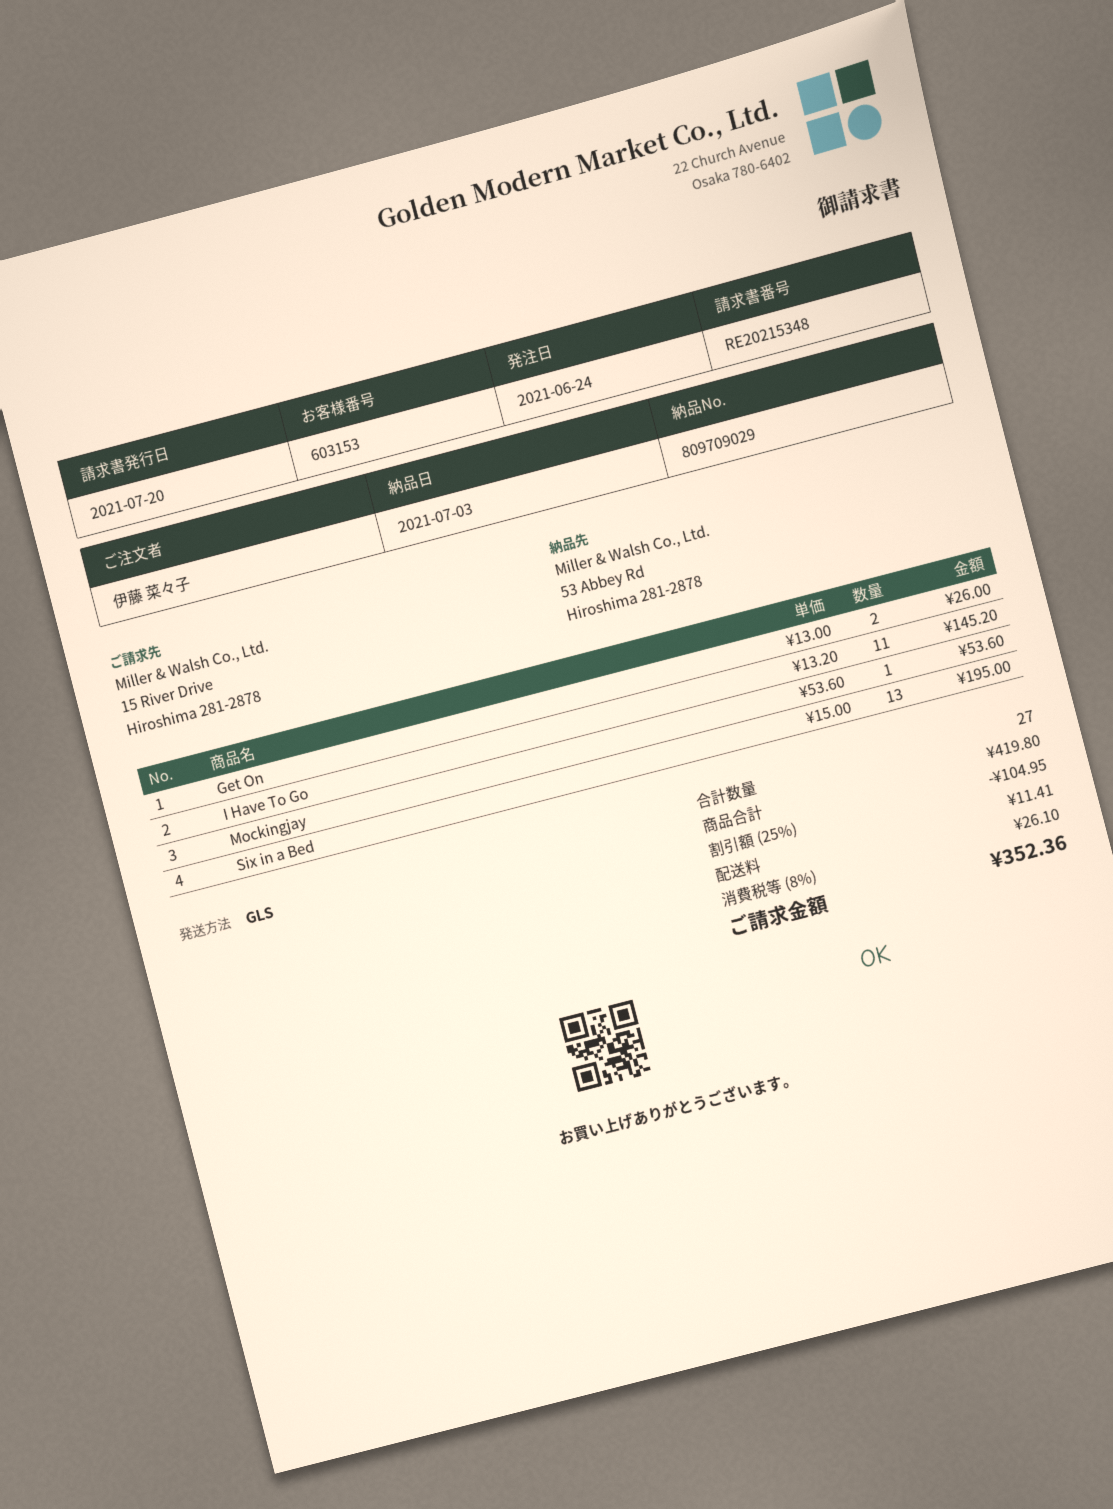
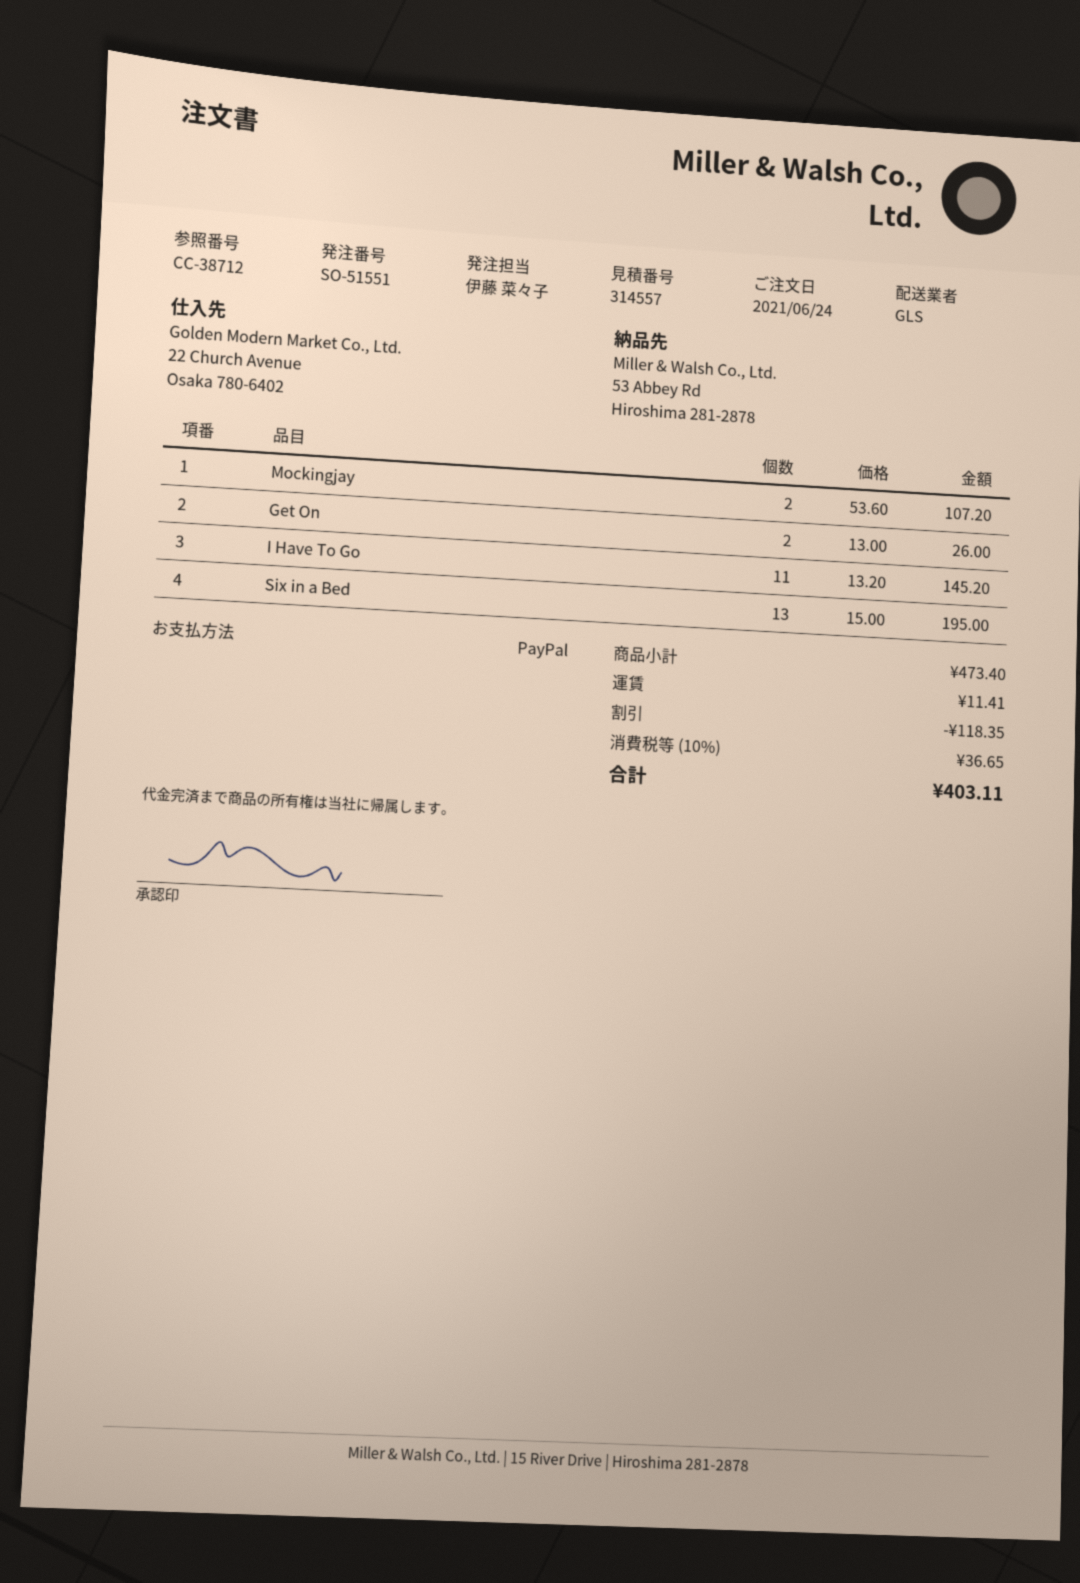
Mockingjay: 1 x 53.60 = 53.60 -> 2 x 53.60 = 107.20
subtotal: 419.80 -> 473.40
discount: 104.95 -> 118.35
tax: 8% = 26.10 -> 10% = 36.65
total: 352.36 -> 403.11

